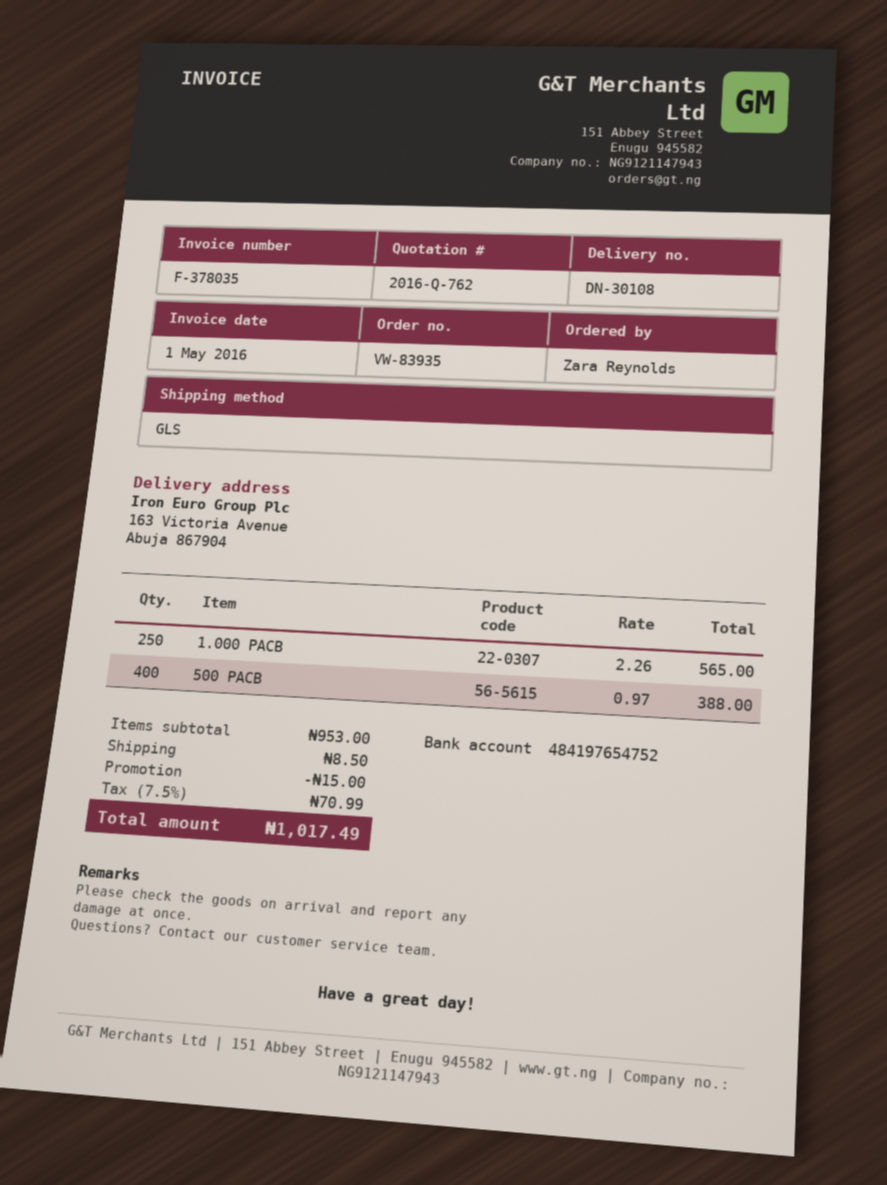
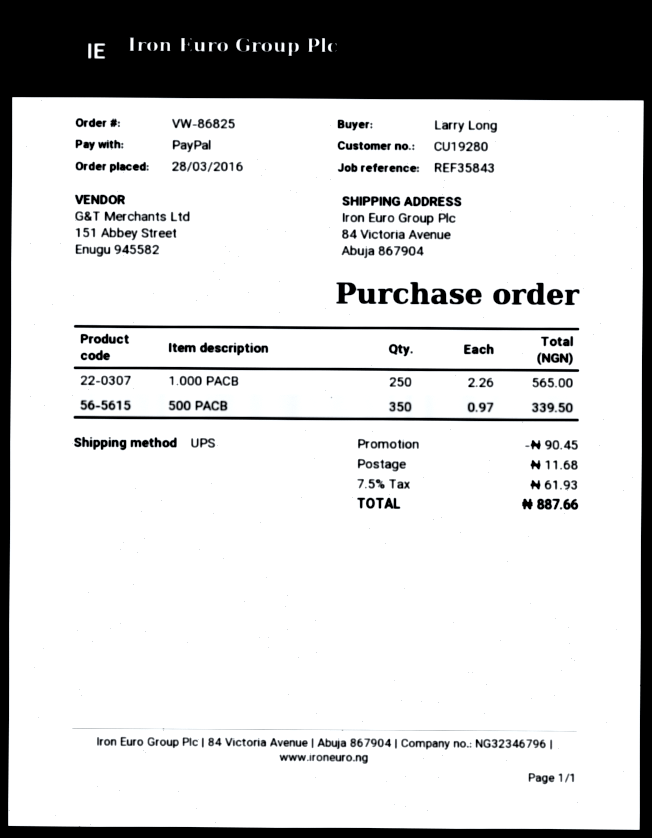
order number: VW-83935 -> VW-86825
ordered by: Zara Reynolds -> Larry Long
shipping method: GLS -> UPS
ship to: 163 Victoria Avenue, Abuja 867904 -> 84 Victoria Avenue, Abuja 867904
500 PACB: 400 x 0.97 = 388.00 -> 350 x 0.97 = 339.50
discount: 15.00 -> 90.45
shipping: 8.50 -> 11.68
tax: 7.5% = 70.99 -> 7.5% = 61.93
total: 1017.49 -> 887.66

